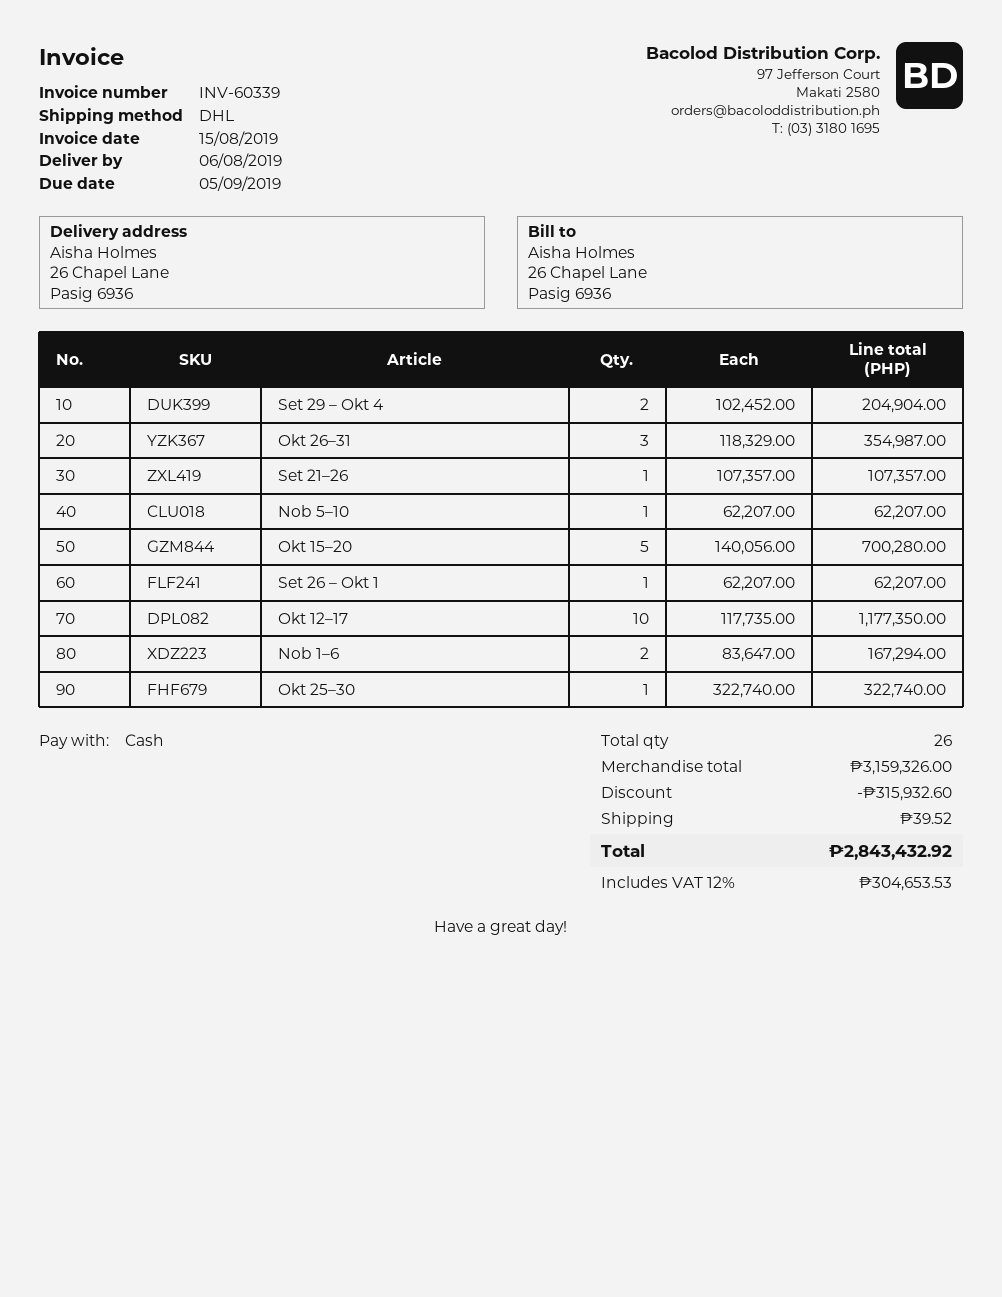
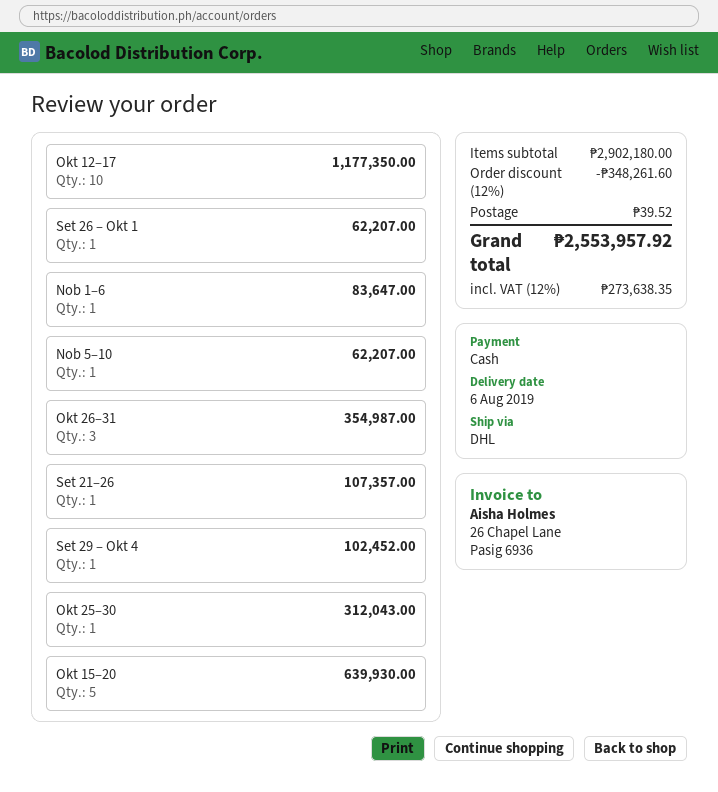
Set 29 – Okt 4: 2 for 204904.00 -> 1 for 102452.00
Okt 15–20: 5 for 700280.00 -> 5 for 639930.00
Nob 1–6: 2 for 167294.00 -> 1 for 83647.00
Okt 25–30: 1 for 322740.00 -> 1 for 312043.00
subtotal: 3159326.00 -> 2902180.00
discount: 315932.60 -> 348261.60
tax: 12% = 304653.53 -> 12% = 273638.35
total: 2843432.92 -> 2553957.92

